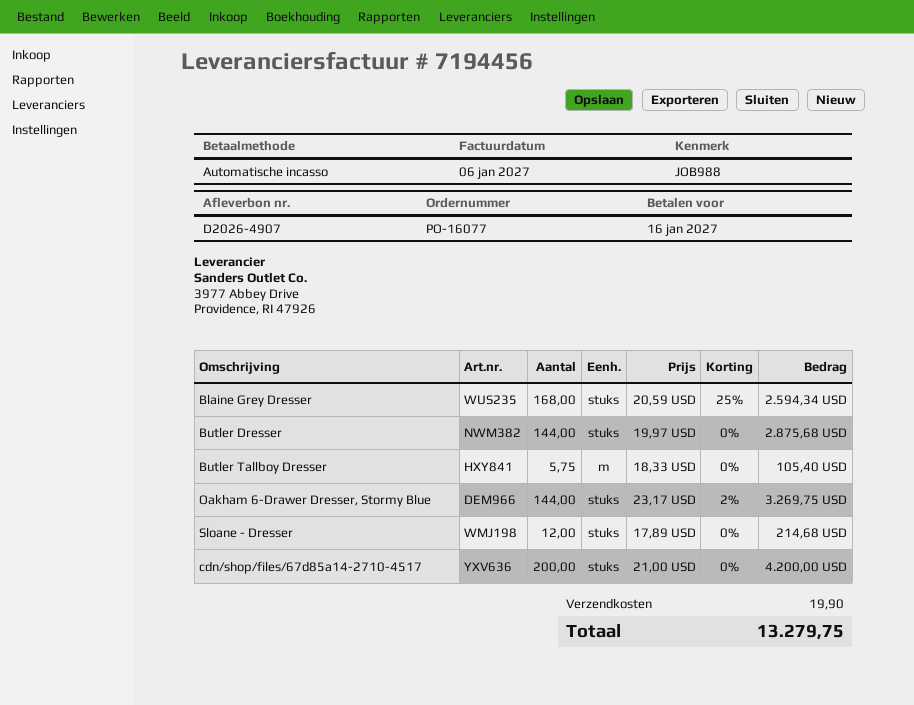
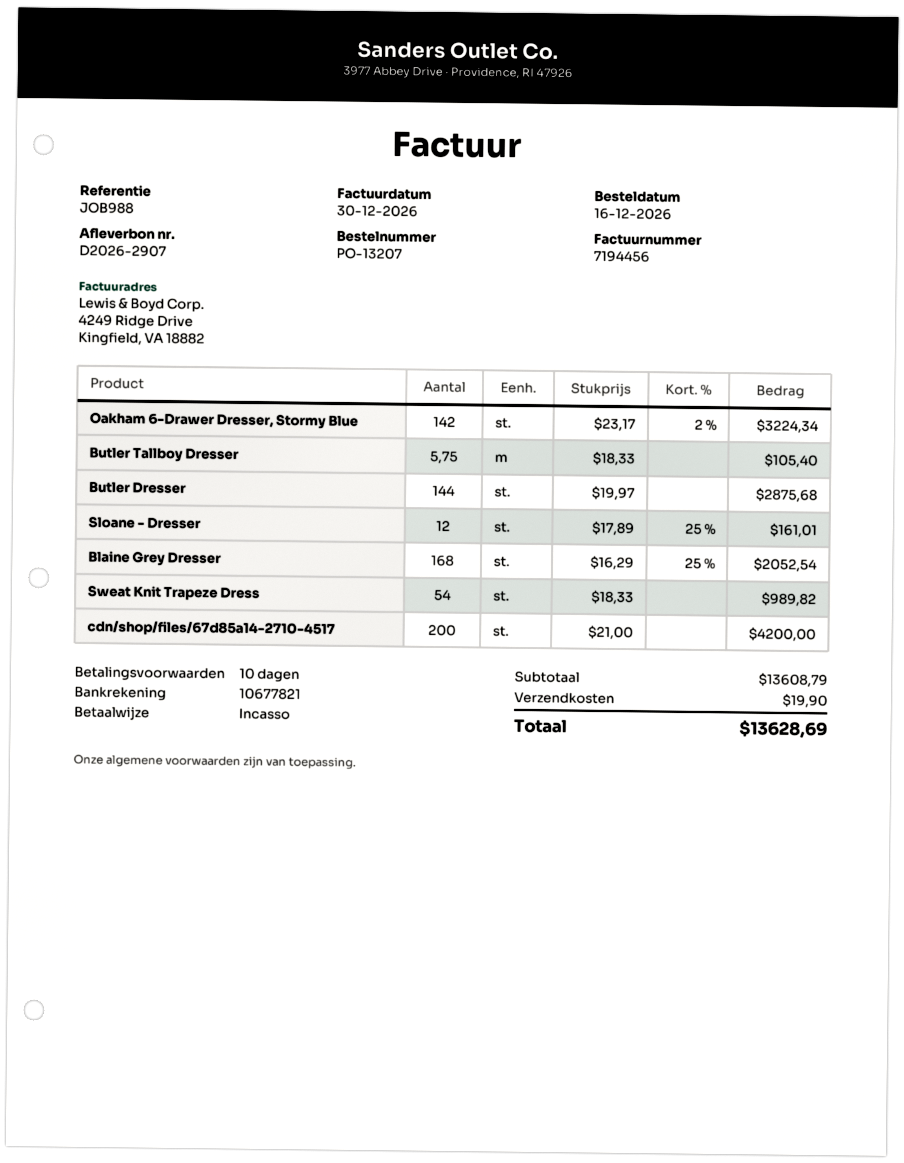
order number: PO-16077 -> PO-13207
delivery note number: D2026-4907 -> D2026-2907
invoice date: 2027-01-06 -> 2026-12-30
Blaine Grey Dresser: 168 x 20.59 - 25% = 2594.34 -> 168 x 16.29 - 25% = 2052.54
Oakham 6-Drawer Dresser, Stormy Blue: 144 x 23.17 - 2% = 3269.75 -> 142 x 23.17 - 2% = 3224.34
Sloane - Dresser: 12 x 17.89 = 214.68 -> 12 x 17.89 - 25% = 161.01
Sweat Knit Trapeze Dress: none -> 54 x 18.33 = 989.82
total: 13279.75 -> 13628.69

